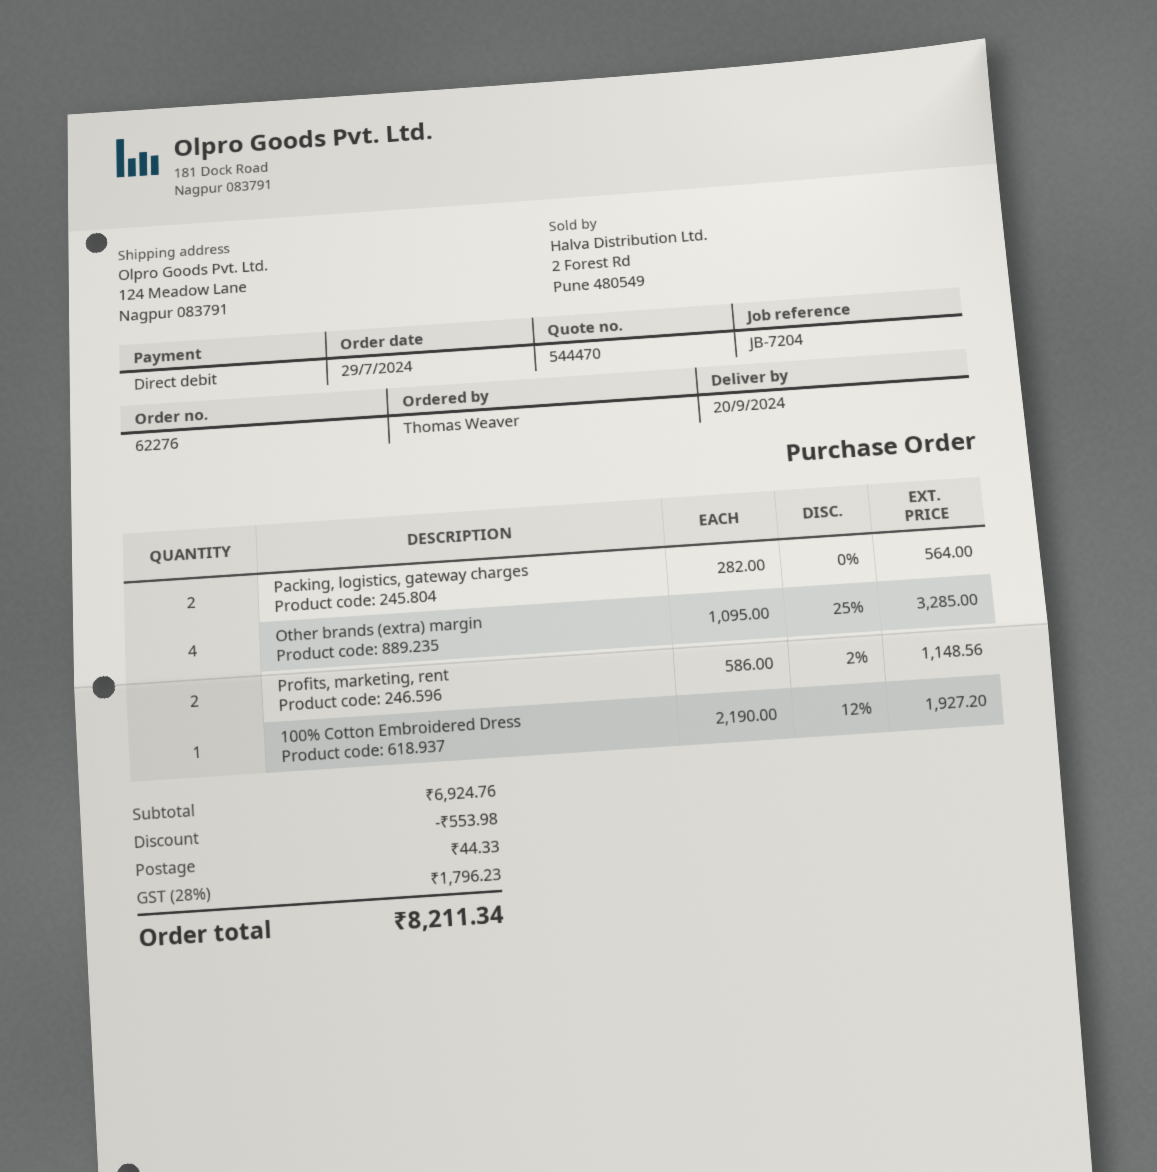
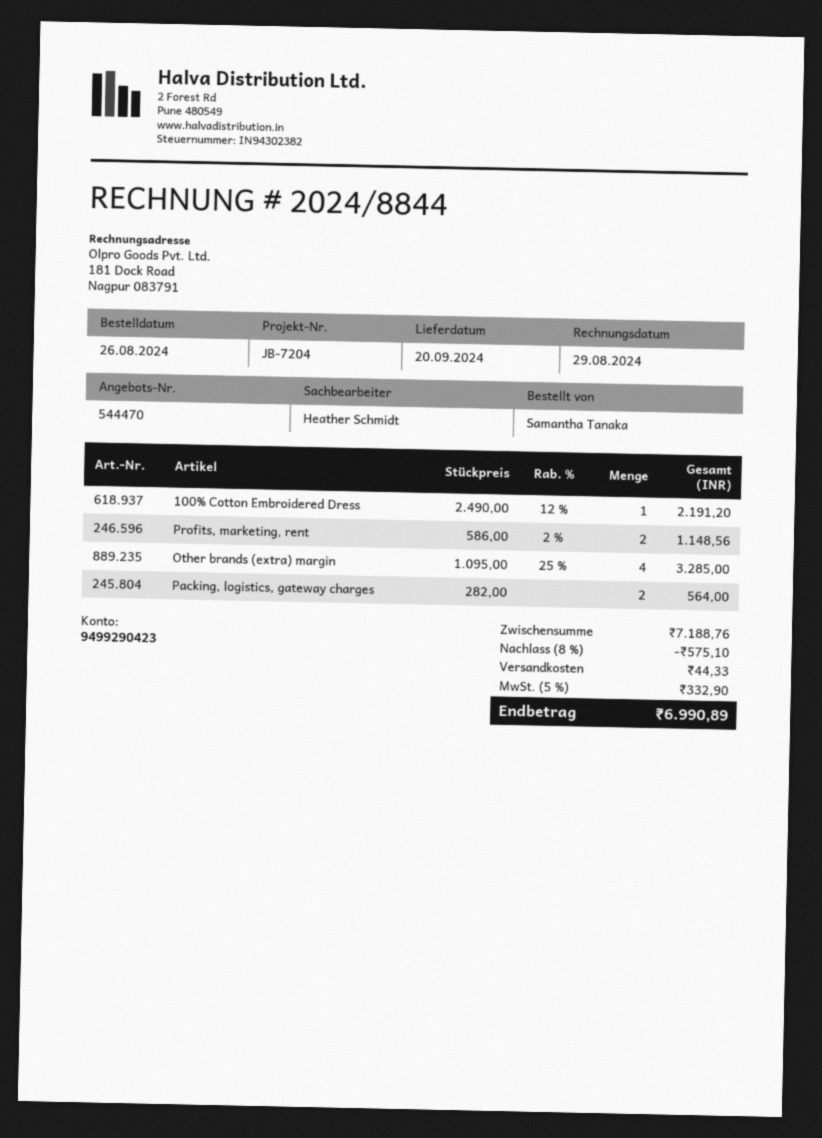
order date: 2024-07-29 -> 2024-08-26
ordered by: Thomas Weaver -> Samantha Tanaka
100% Cotton Embroidered Dress: 1 x 2190.00 - 12% = 1927.20 -> 1 x 2490.00 - 12% = 2191.20
subtotal: 6924.76 -> 7188.76
discount: 553.98 -> 575.10
tax: 28% = 1796.23 -> 5% = 332.90
total: 8211.34 -> 6990.89

